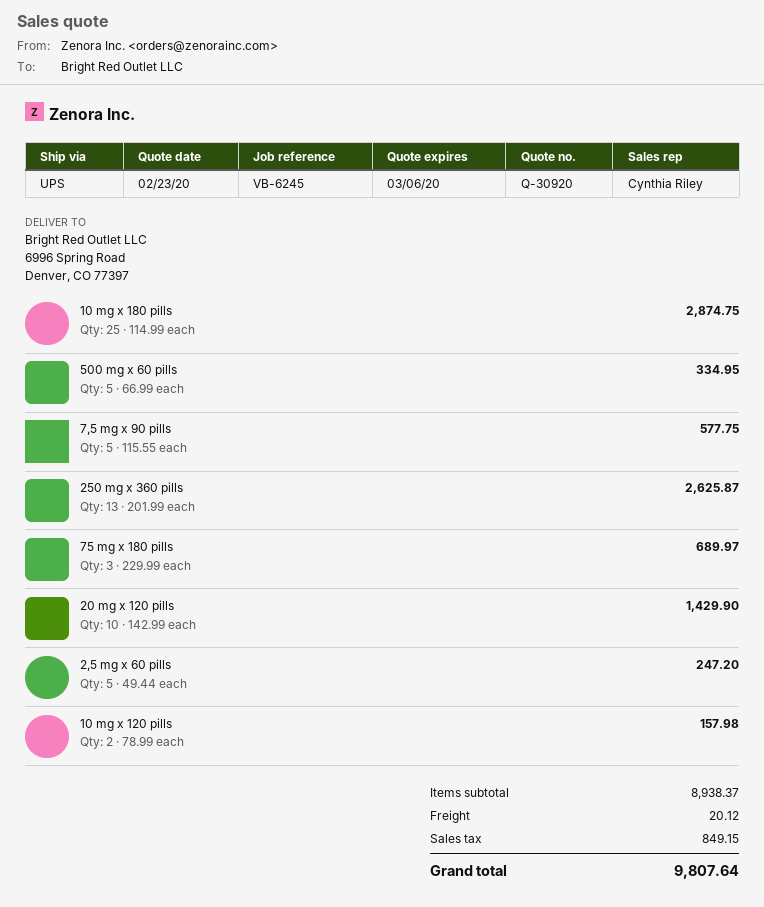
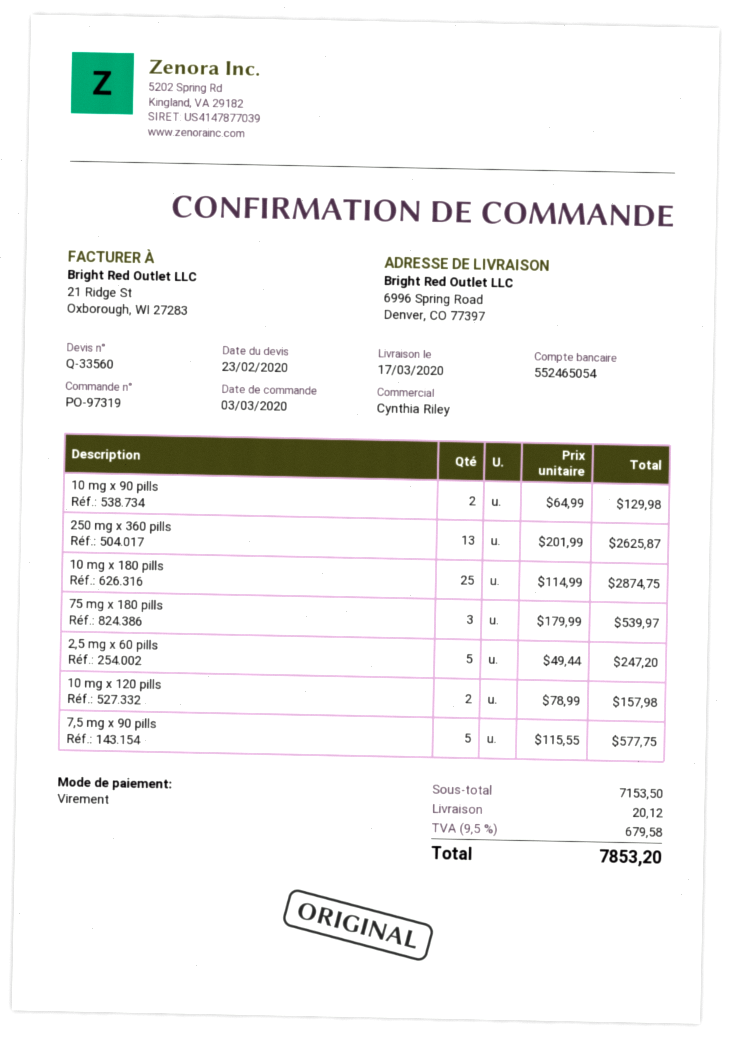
quote number: Q-30920 -> Q-33560
500 mg x 60 pills: 5 x 66.99 = 334.95 -> none
75 mg x 180 pills: 3 x 229.99 = 689.97 -> 3 x 179.99 = 539.97
20 mg x 120 pills: 10 x 142.99 = 1429.90 -> none
10 mg x 90 pills: none -> 2 x 64.99 = 129.98
subtotal: 8938.37 -> 7153.50
tax: 849.15 -> 679.58
total: 9807.64 -> 7853.20

